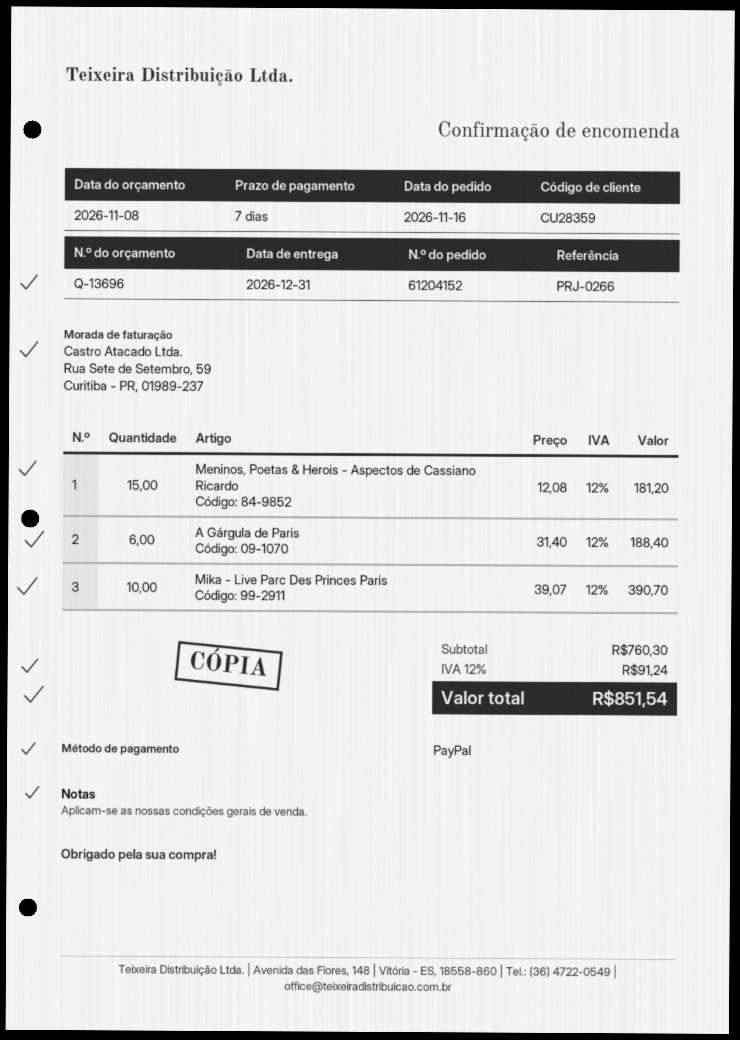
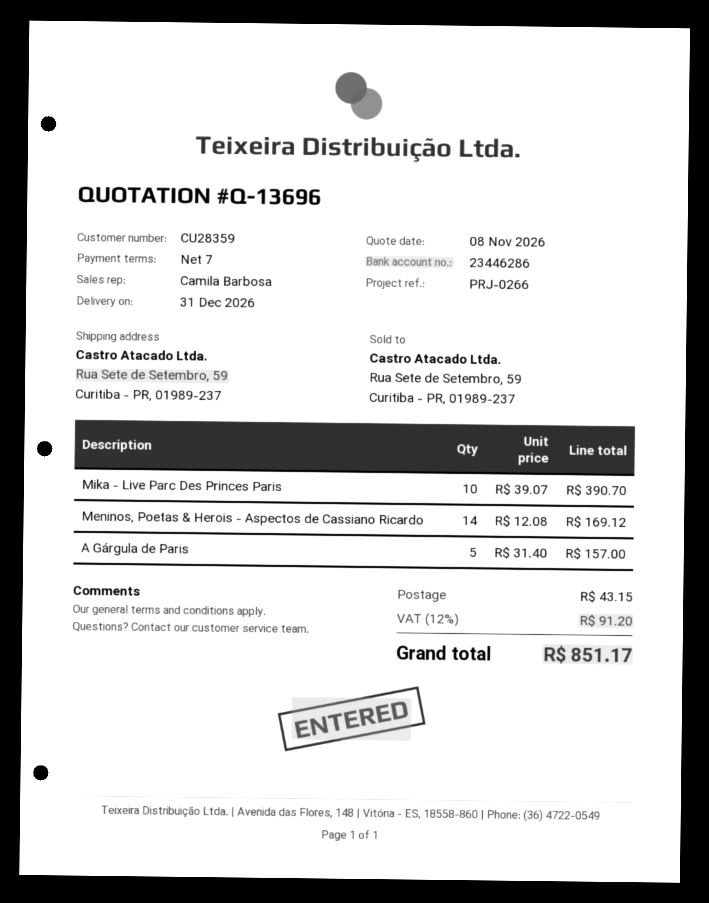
Meninos, Poetas & Herois - Aspectos de Cassiano Ricardo: 15 x 12.08 = 181.20 -> 14 x 12.08 = 169.12
A Gárgula de Paris: 6 x 31.40 = 188.40 -> 5 x 31.40 = 157.00
shipping: none -> 43.15
tax: 12% = 91.24 -> 12% = 91.20
total: 851.54 -> 851.17

